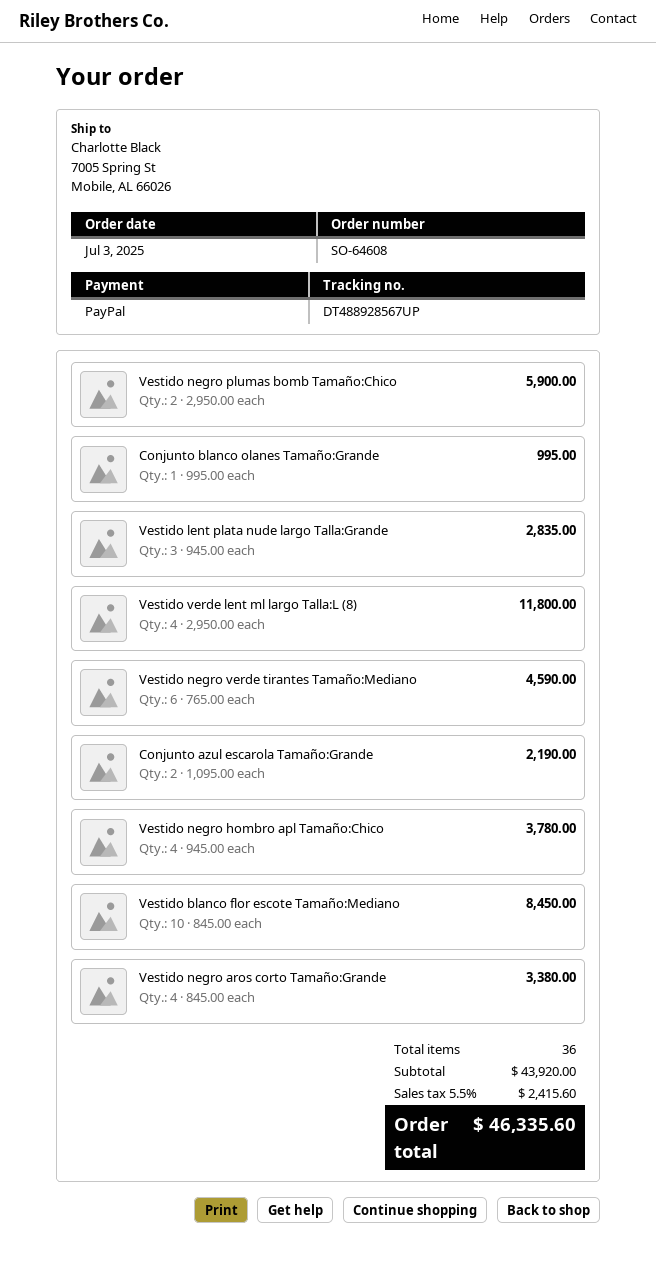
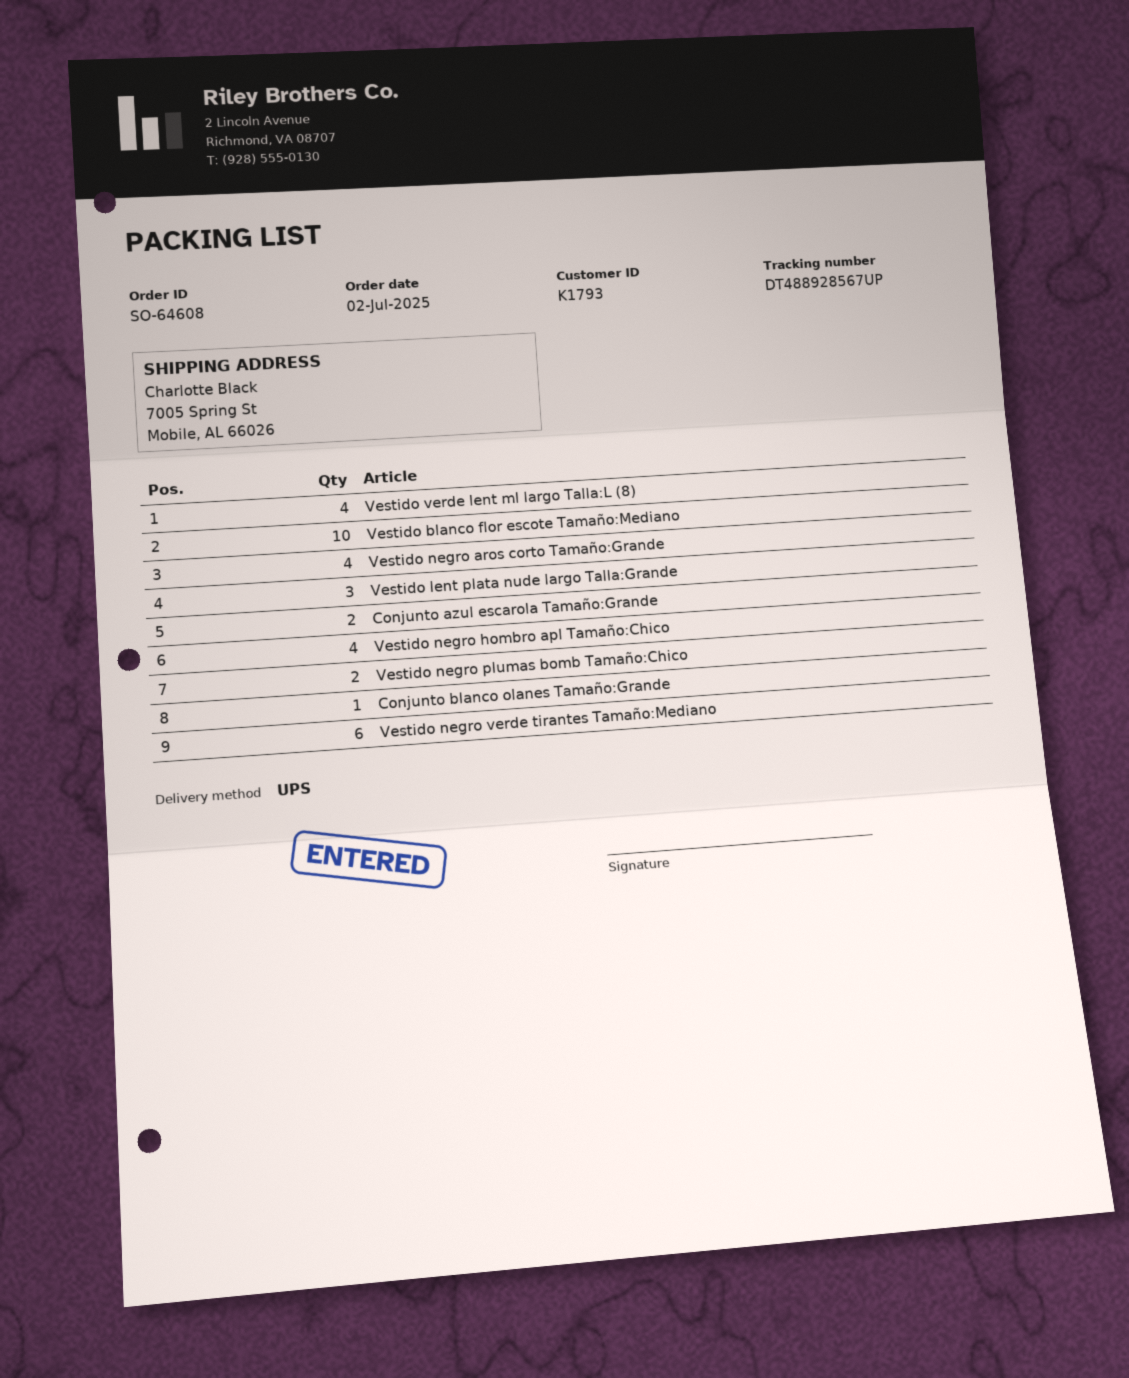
order date: 2025-07-03 -> 2025-07-02

